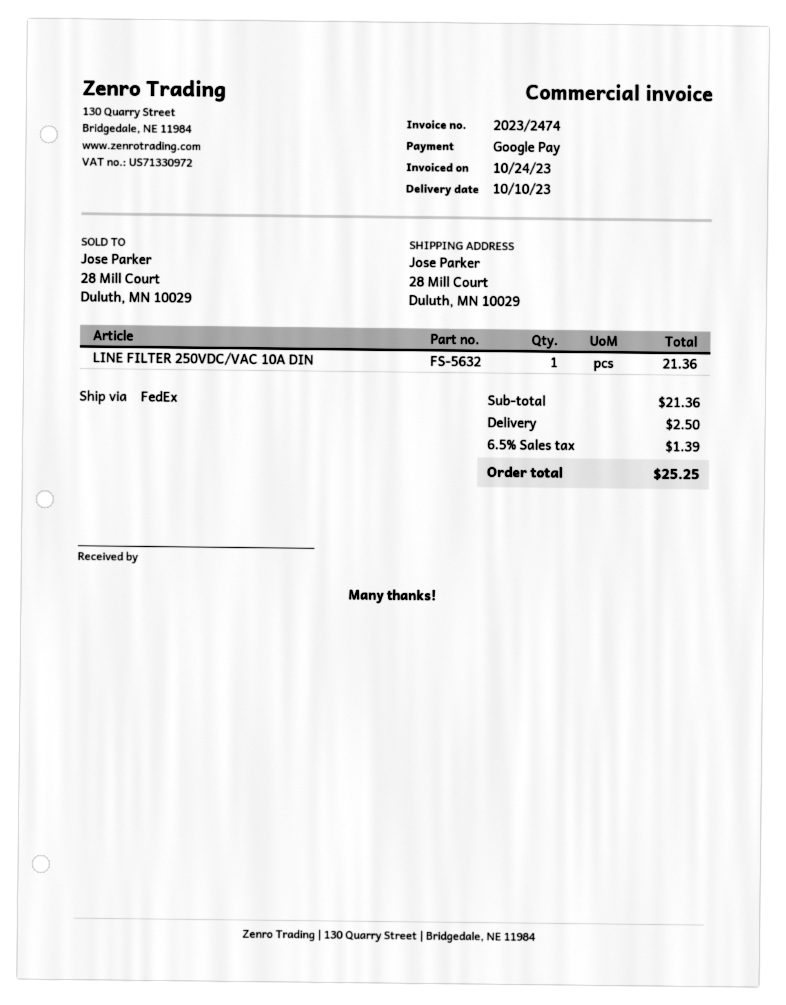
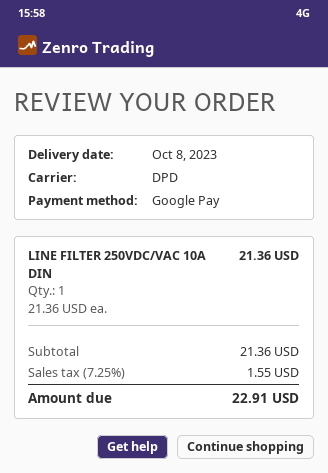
delivery date: 2023-10-10 -> 2023-10-08
shipping method: FedEx -> DPD
shipping: 2.50 -> none
tax: 6.5% = 1.39 -> 7.25% = 1.55
total: 25.25 -> 22.91

